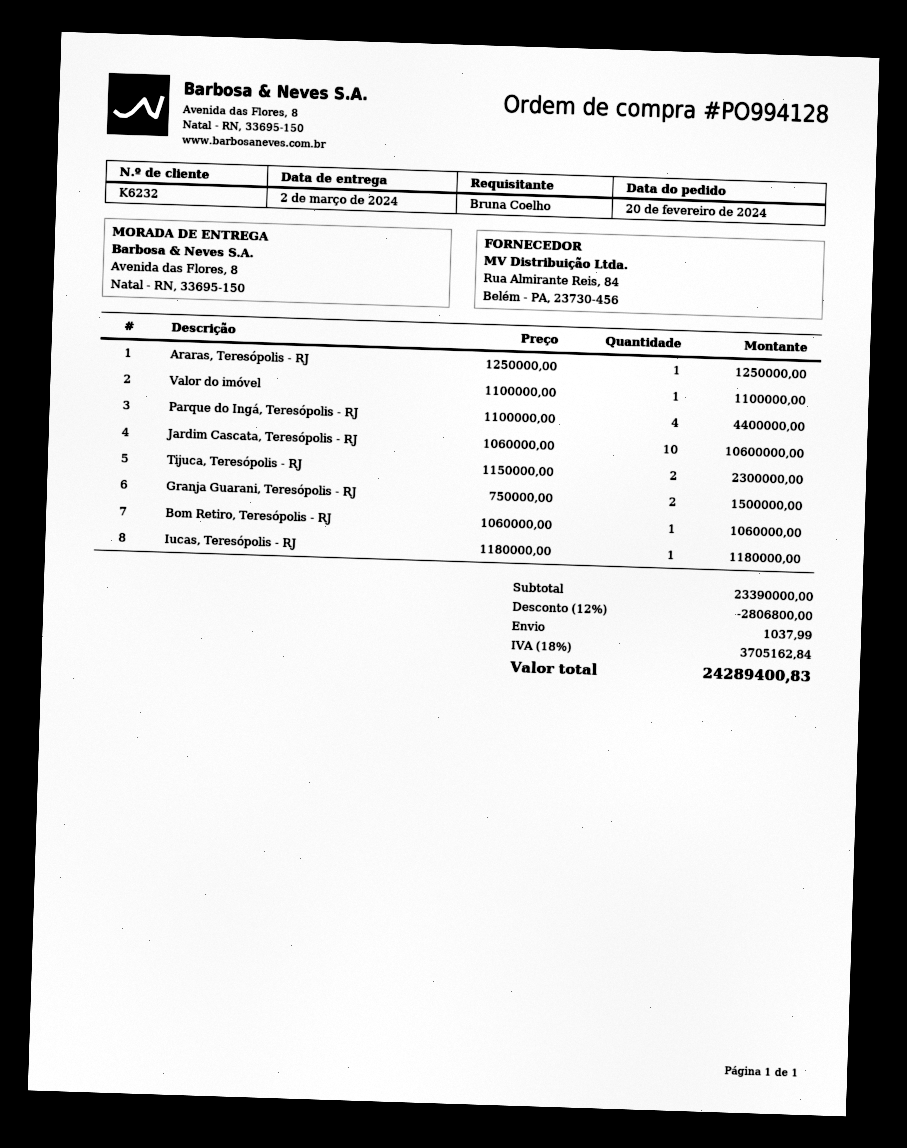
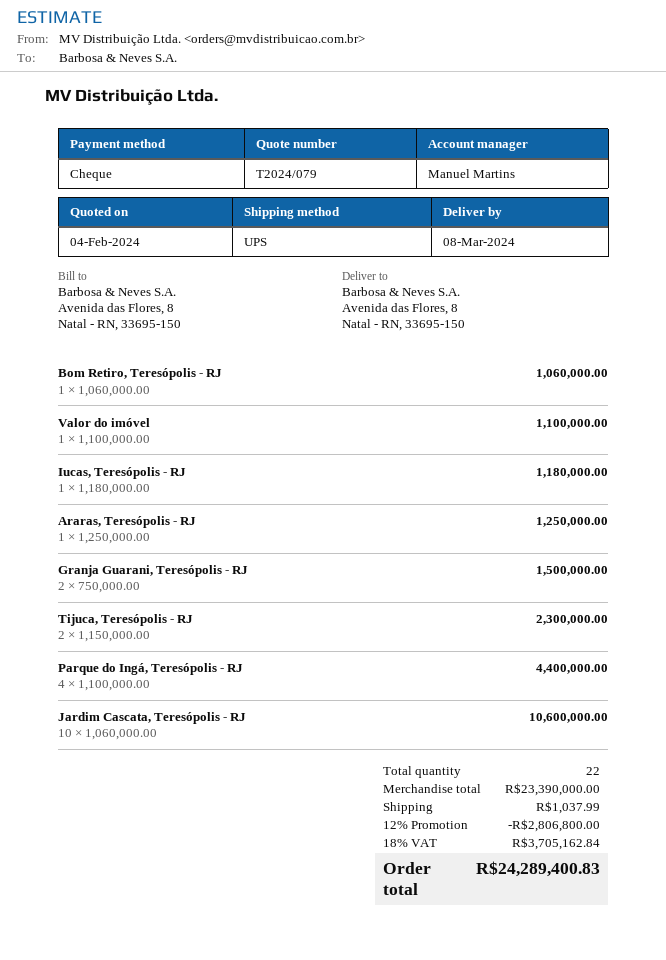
delivery date: 2024-03-02 -> 2024-03-08

